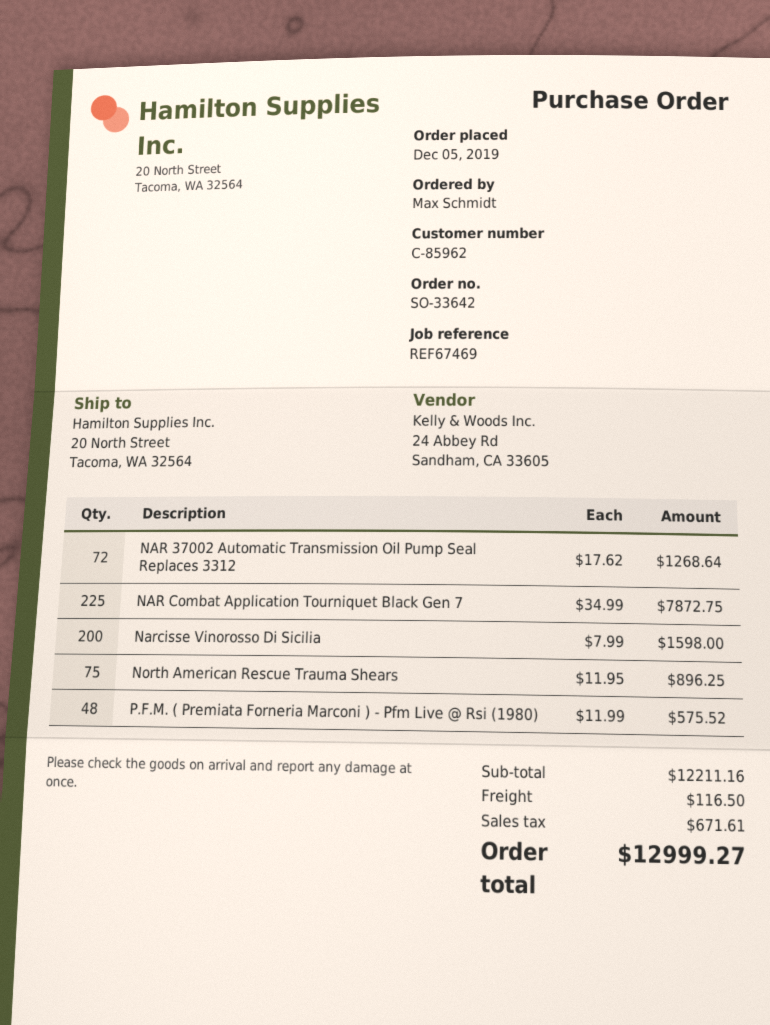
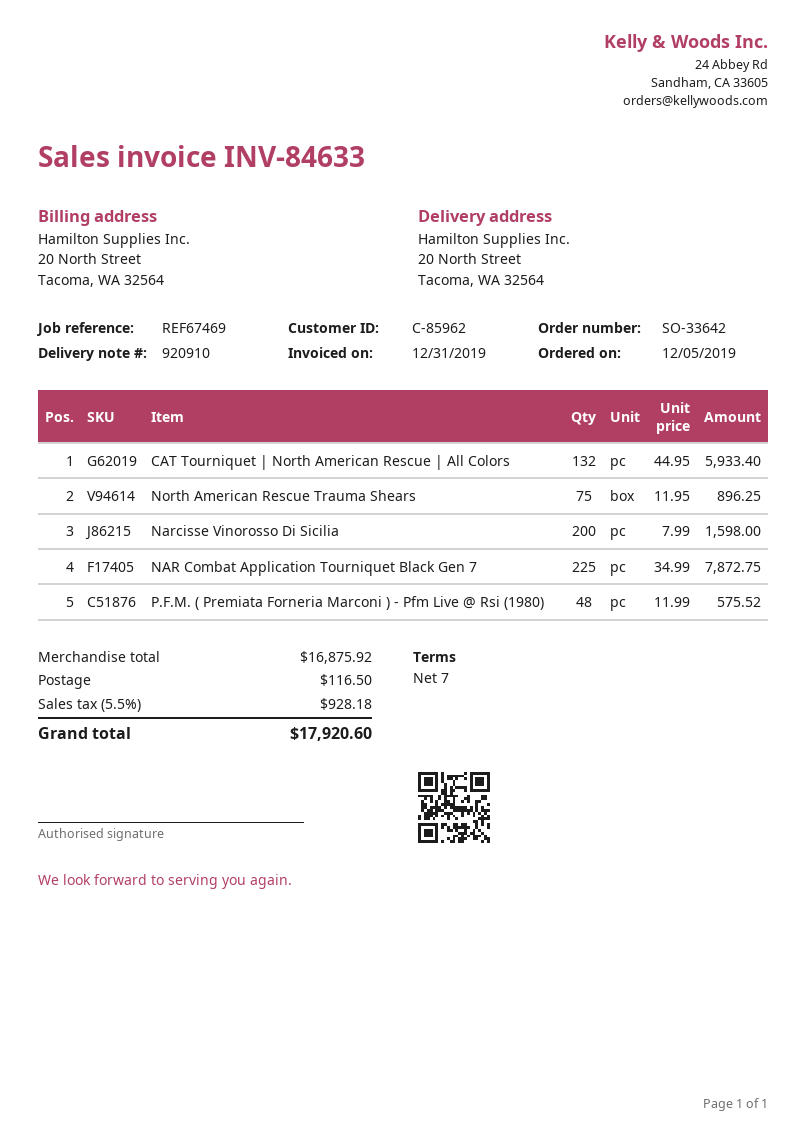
NAR 37002 Automatic Transmission Oil Pump Seal Replaces 3312: 72 x 17.62 = 1268.64 -> none
CAT Tourniquet | North American Rescue | All Colors: none -> 132 x 44.95 = 5933.40
subtotal: 12211.16 -> 16875.92
tax: 671.61 -> 928.18
total: 12999.27 -> 17920.60

